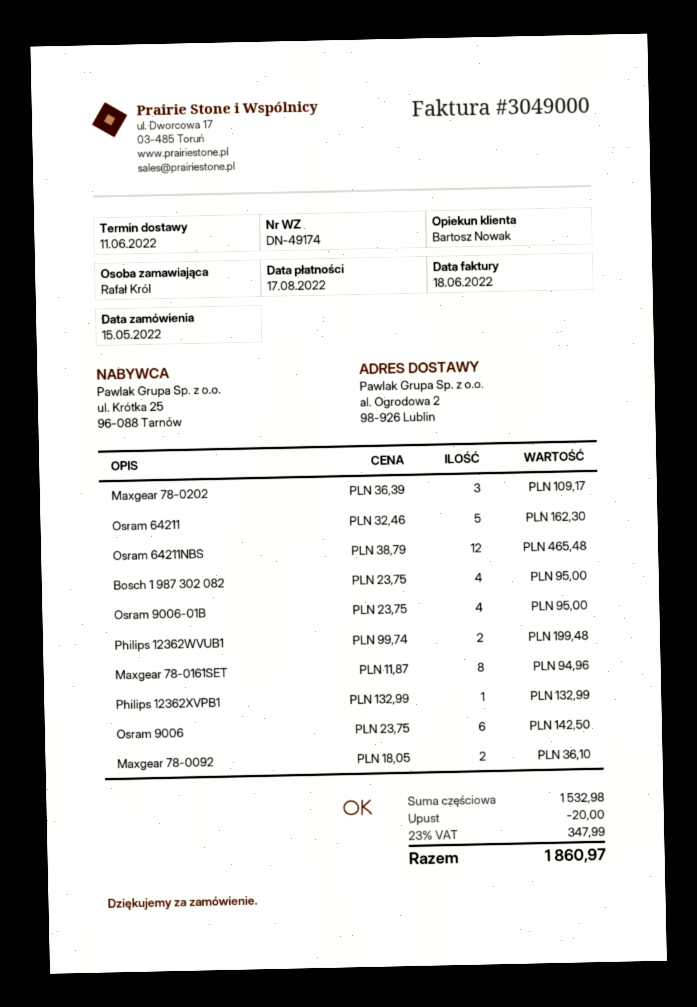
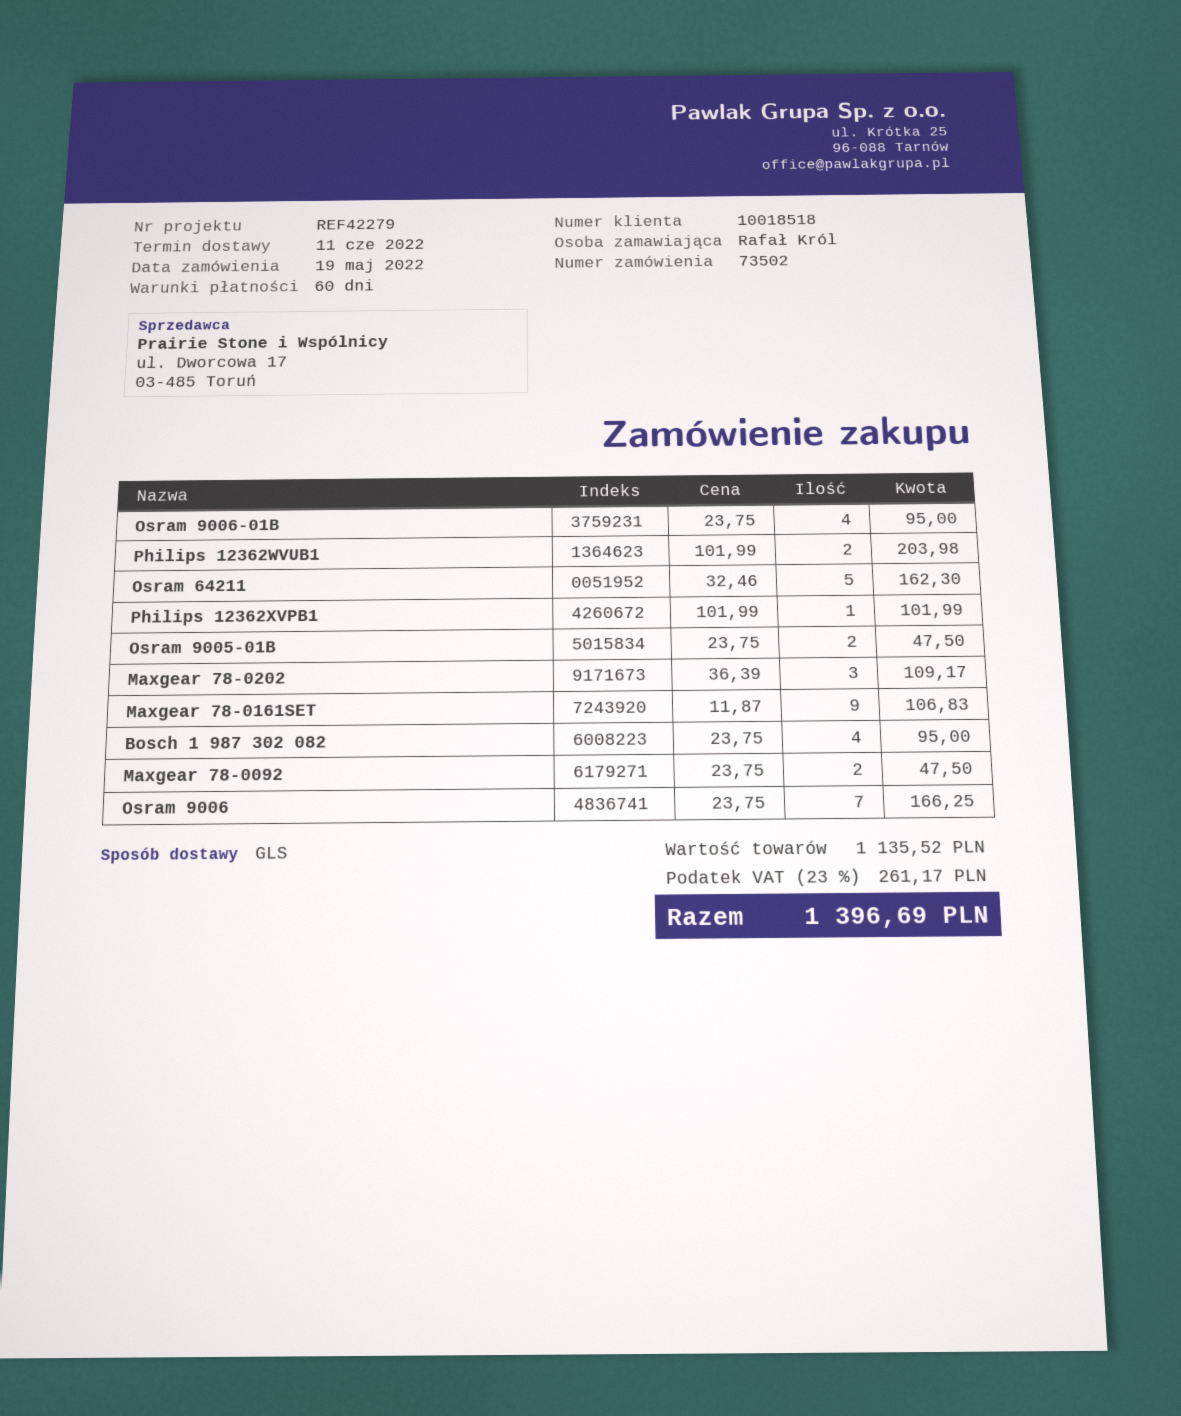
order date: 2022-05-15 -> 2022-05-19
Osram 64211NBS: 12 x 38.79 = 465.48 -> none
Philips 12362WVUB1: 2 x 99.74 = 199.48 -> 2 x 101.99 = 203.98
Maxgear 78-0161SET: 8 x 11.87 = 94.96 -> 9 x 11.87 = 106.83
Philips 12362XVPB1: 1 x 132.99 = 132.99 -> 1 x 101.99 = 101.99
Osram 9006: 6 x 23.75 = 142.50 -> 7 x 23.75 = 166.25
Maxgear 78-0092: 2 x 18.05 = 36.10 -> 2 x 23.75 = 47.50
Osram 9005-01B: none -> 2 x 23.75 = 47.50
subtotal: 1532.98 -> 1135.52
discount: 20.00 -> none
tax: 23% = 347.99 -> 23% = 261.17
total: 1860.97 -> 1396.69

